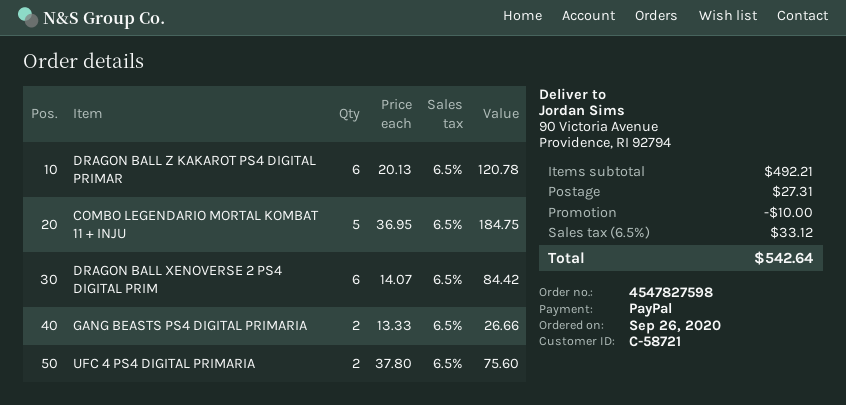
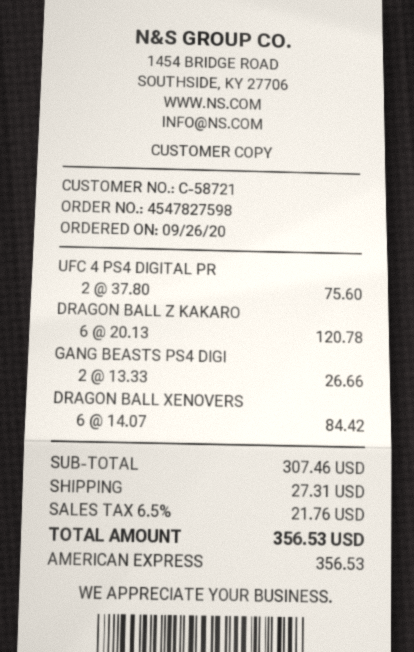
payment method: PayPal -> American Express
COMBO LEGENDARIO MORTAL KOMBAT 11 + INJU: 5 x 36.95 = 184.75 -> none
subtotal: 492.21 -> 307.46
discount: 10.00 -> none
tax: 6.5% = 33.12 -> 6.5% = 21.76
total: 542.64 -> 356.53

